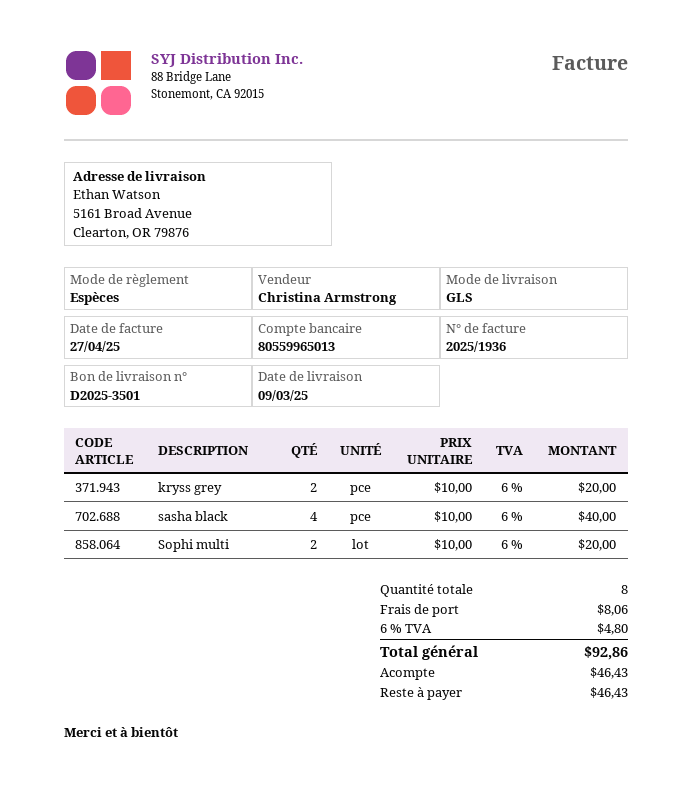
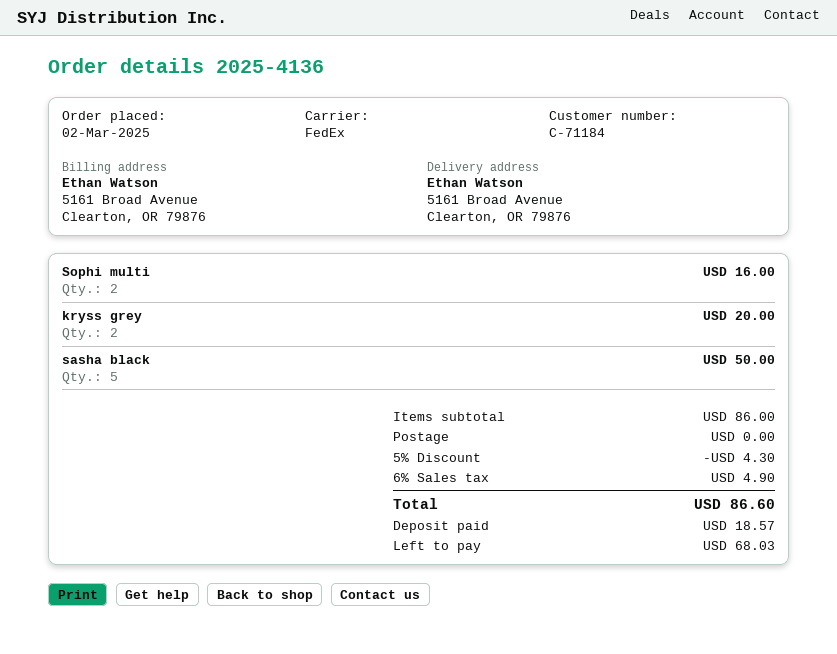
shipping method: GLS -> FedEx
sasha black: 4 for 40.00 -> 5 for 50.00
Sophi multi: 2 for 20.00 -> 2 for 16.00
discount: none -> 5% = 4.30
shipping: 8.06 -> 0.00
tax: 6% = 4.80 -> 6% = 4.90
total: 92.86 -> 86.60
deposit: 46.43 -> 18.57
balance: 46.43 -> 68.03

